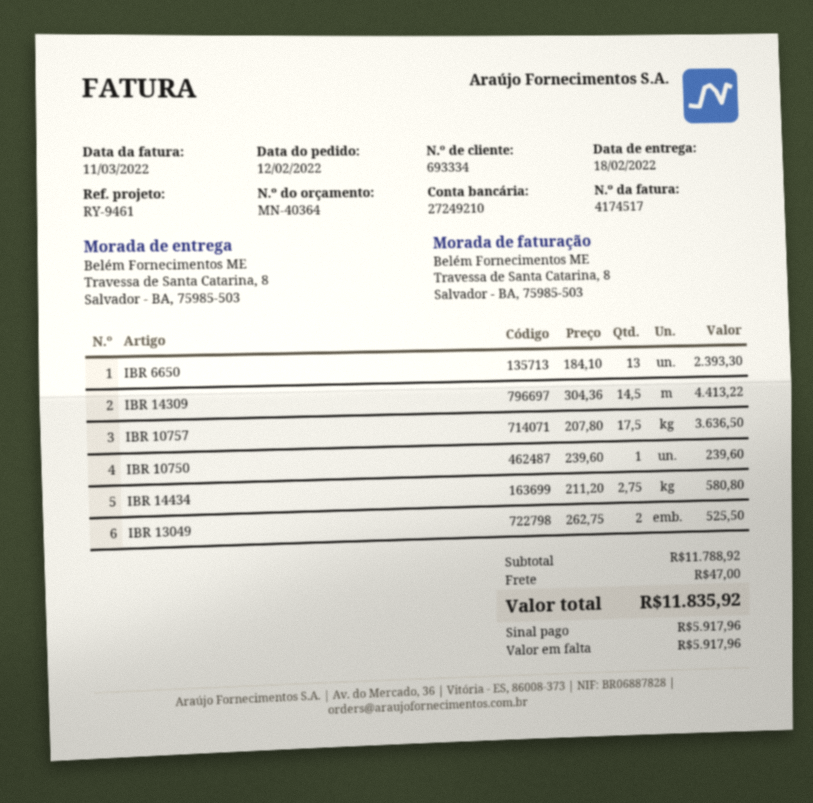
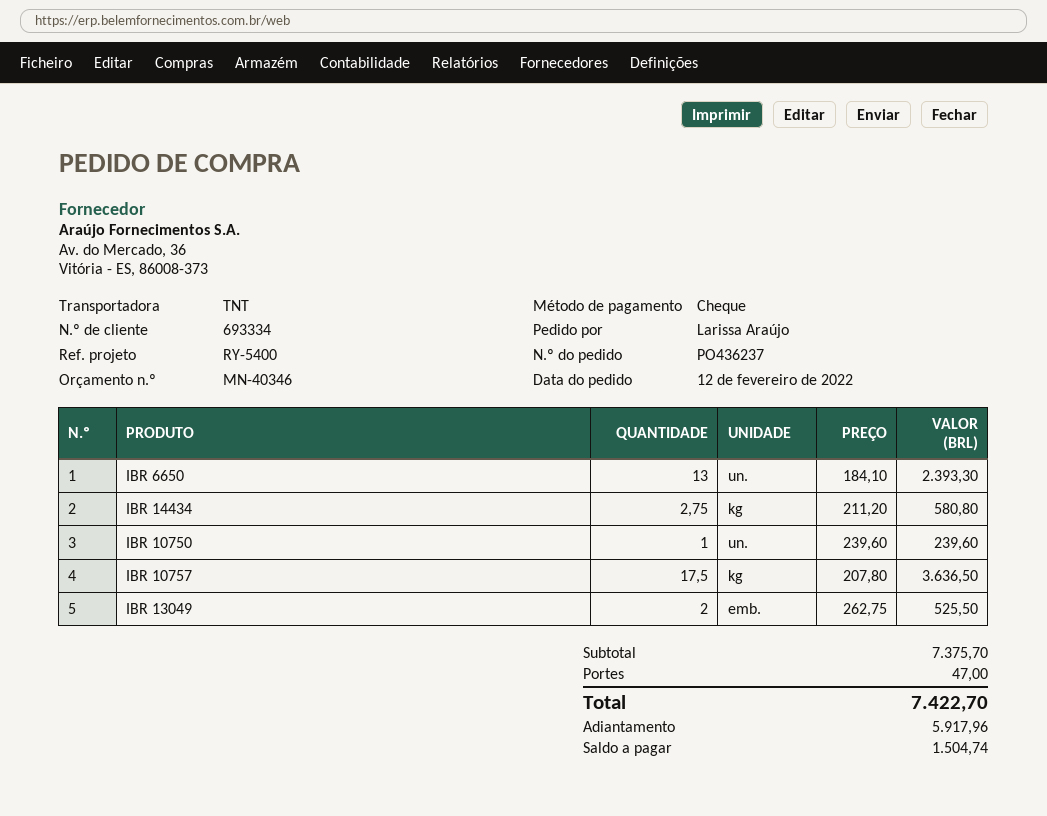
quote number: MN-40364 -> MN-40346
reference: RY-9461 -> RY-5400
IBR 14309: 14.5 x 304.36 = 4413.22 -> none
subtotal: 11788.92 -> 7375.70
total: 11835.92 -> 7422.70
balance: 5917.96 -> 1504.74

